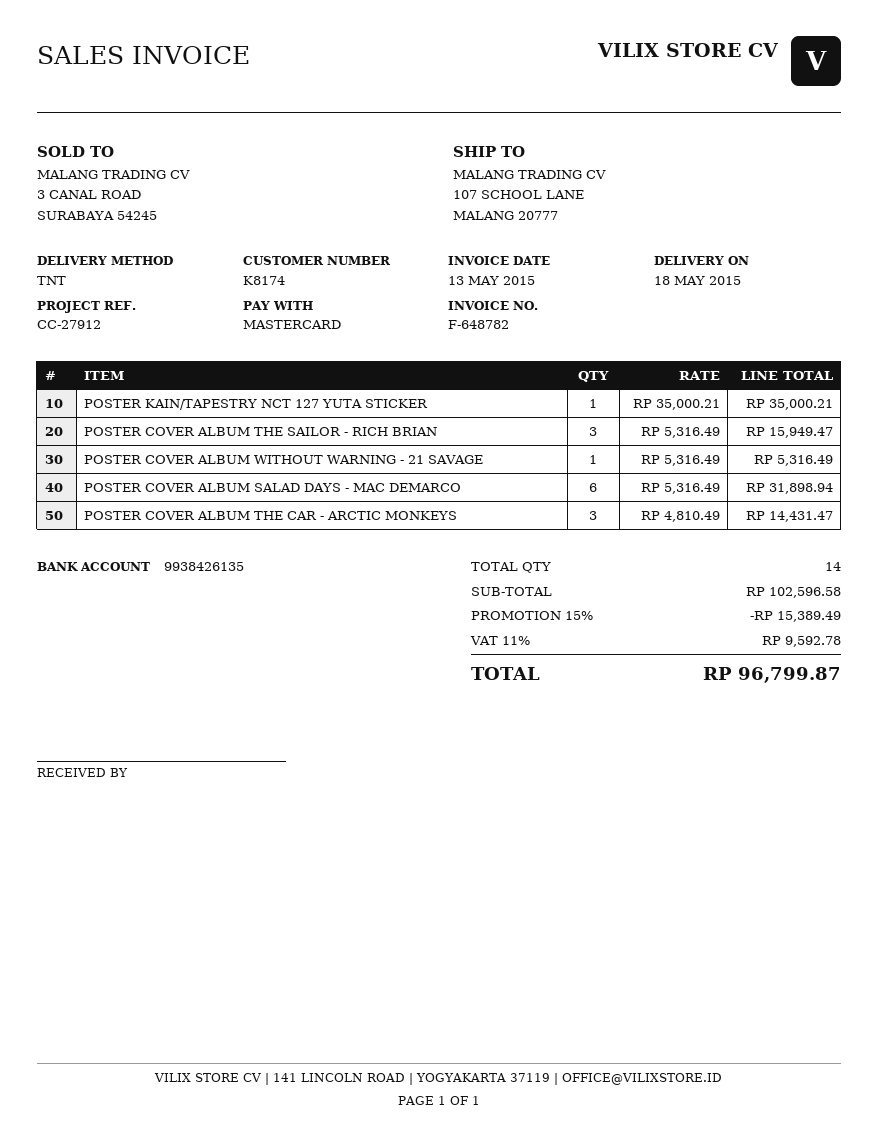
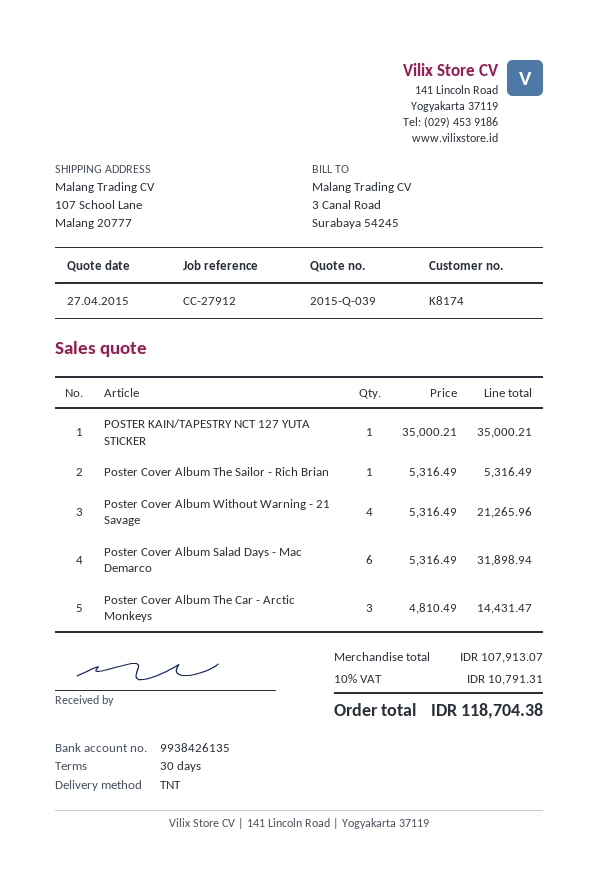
POSTER COVER ALBUM THE SAILOR - RICH BRIAN: 3 x 5316.49 = 15949.47 -> 1 x 5316.49 = 5316.49
POSTER COVER ALBUM WITHOUT WARNING - 21 SAVAGE: 1 x 5316.49 = 5316.49 -> 4 x 5316.49 = 21265.96
subtotal: 102596.58 -> 107913.07
discount: 15% = 15389.49 -> none
tax: 11% = 9592.78 -> 10% = 10791.31
total: 96799.87 -> 118704.38

